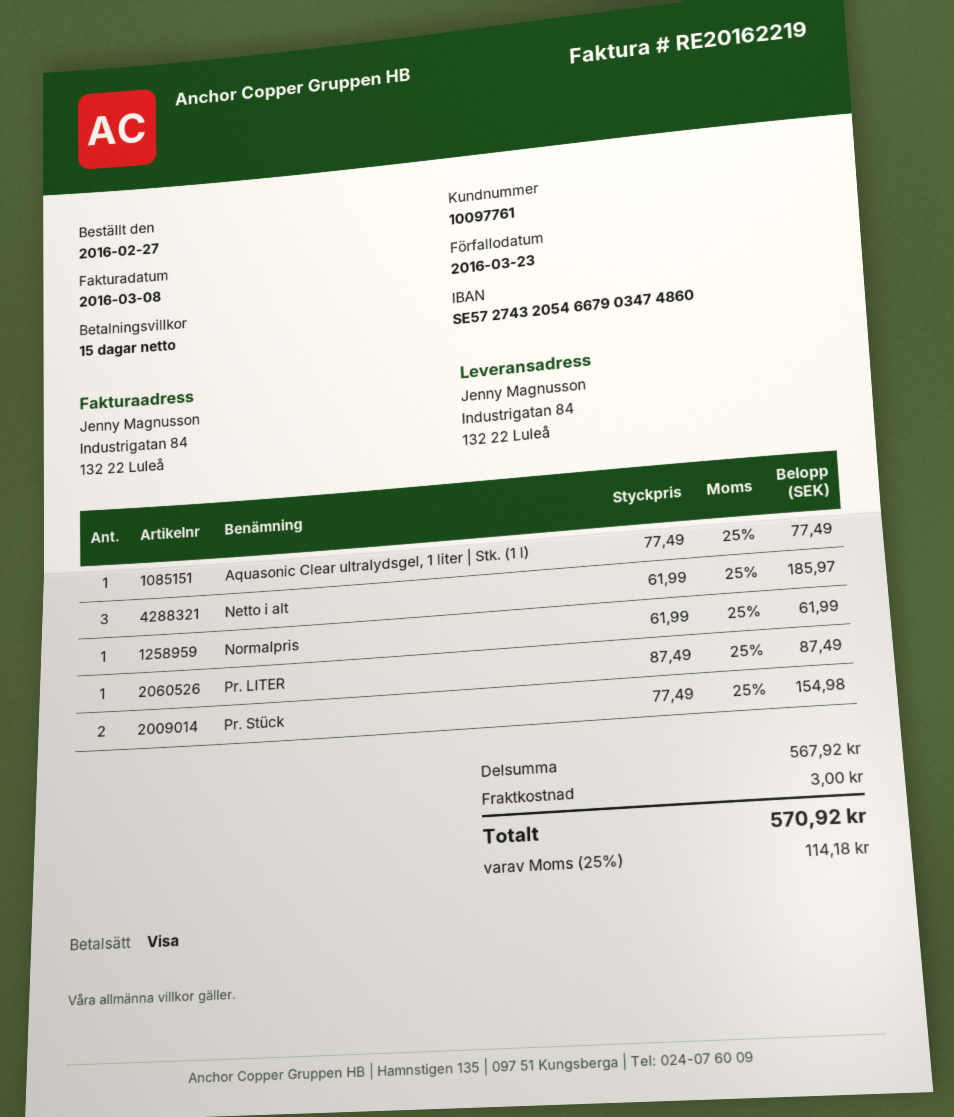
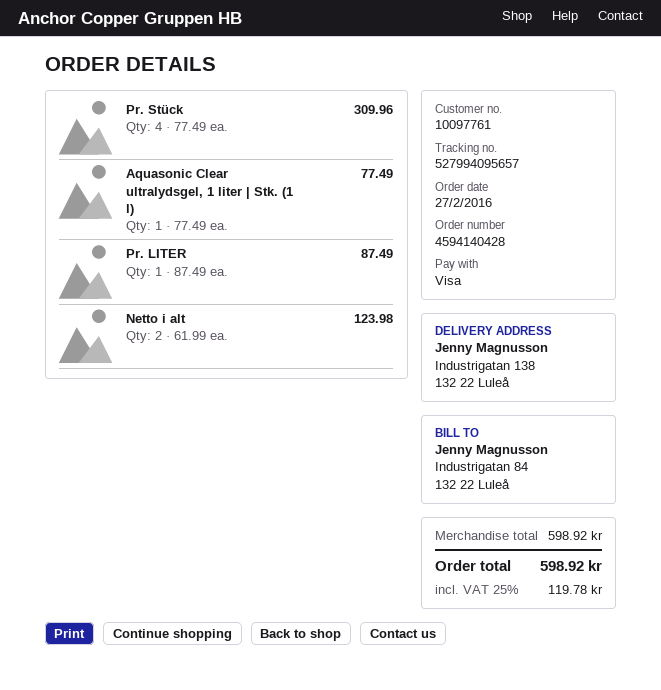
ship to: Industrigatan 84, 132 22 Luleå -> Industrigatan 138, 132 22 Luleå
Netto i alt: 3 x 61.99 = 185.97 -> 2 x 61.99 = 123.98
Normalpris: 1 x 61.99 = 61.99 -> none
Pr. Stück: 2 x 77.49 = 154.98 -> 4 x 77.49 = 309.96
subtotal: 567.92 -> 598.92
shipping: 3.00 -> none
tax: 25% = 114.18 -> 25% = 119.78
total: 570.92 -> 598.92

